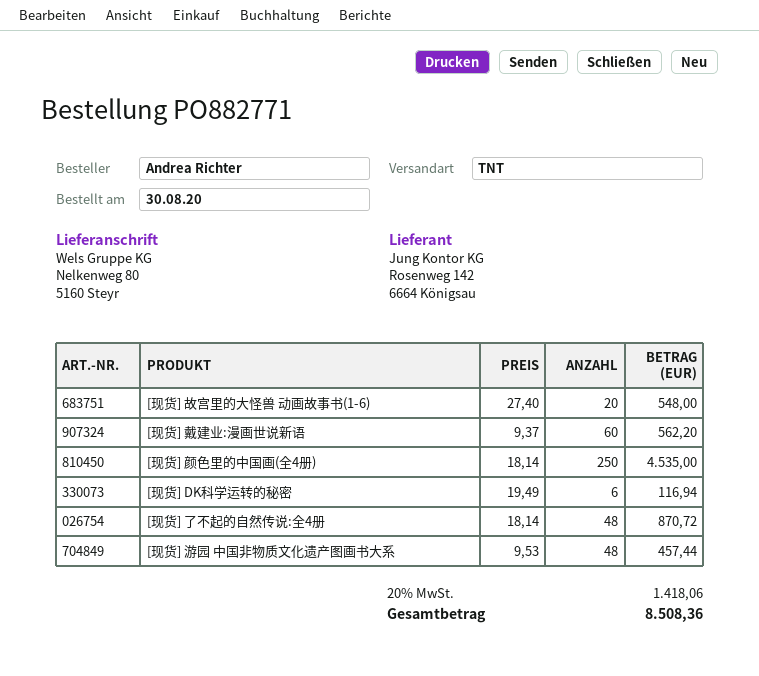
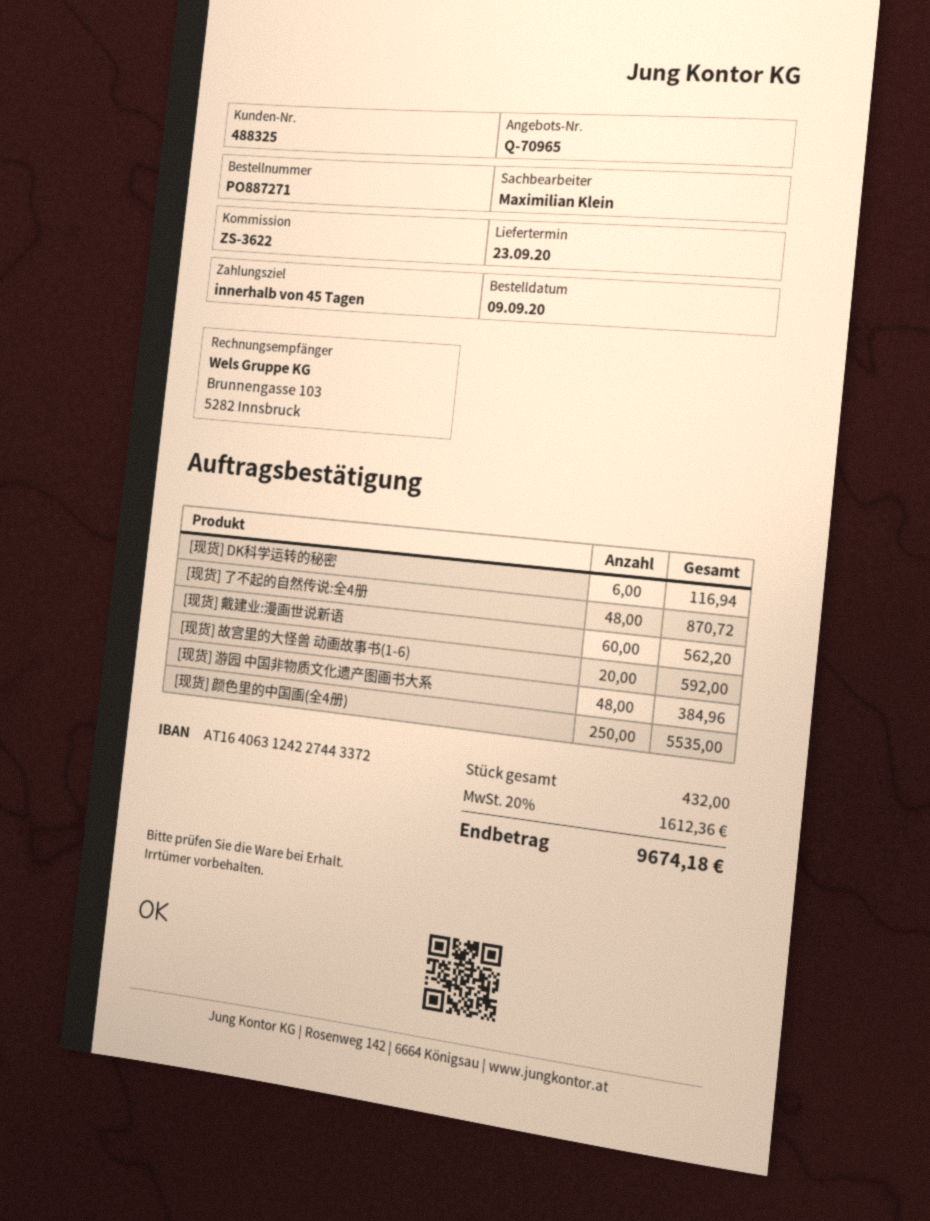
order number: PO882771 -> PO887271
order date: 2020-08-30 -> 2020-09-09
[现货] 故宫里的大怪兽 动画故事书(1-6): 20 for 548.00 -> 20 for 592.00
[现货] 颜色里的中国画(全4册): 250 for 4535.00 -> 250 for 5535.00
[现货] 游园 中国非物质文化遗产图画书大系: 48 for 457.44 -> 48 for 384.96
tax: 20% = 1418.06 -> 20% = 1612.36
total: 8508.36 -> 9674.18

